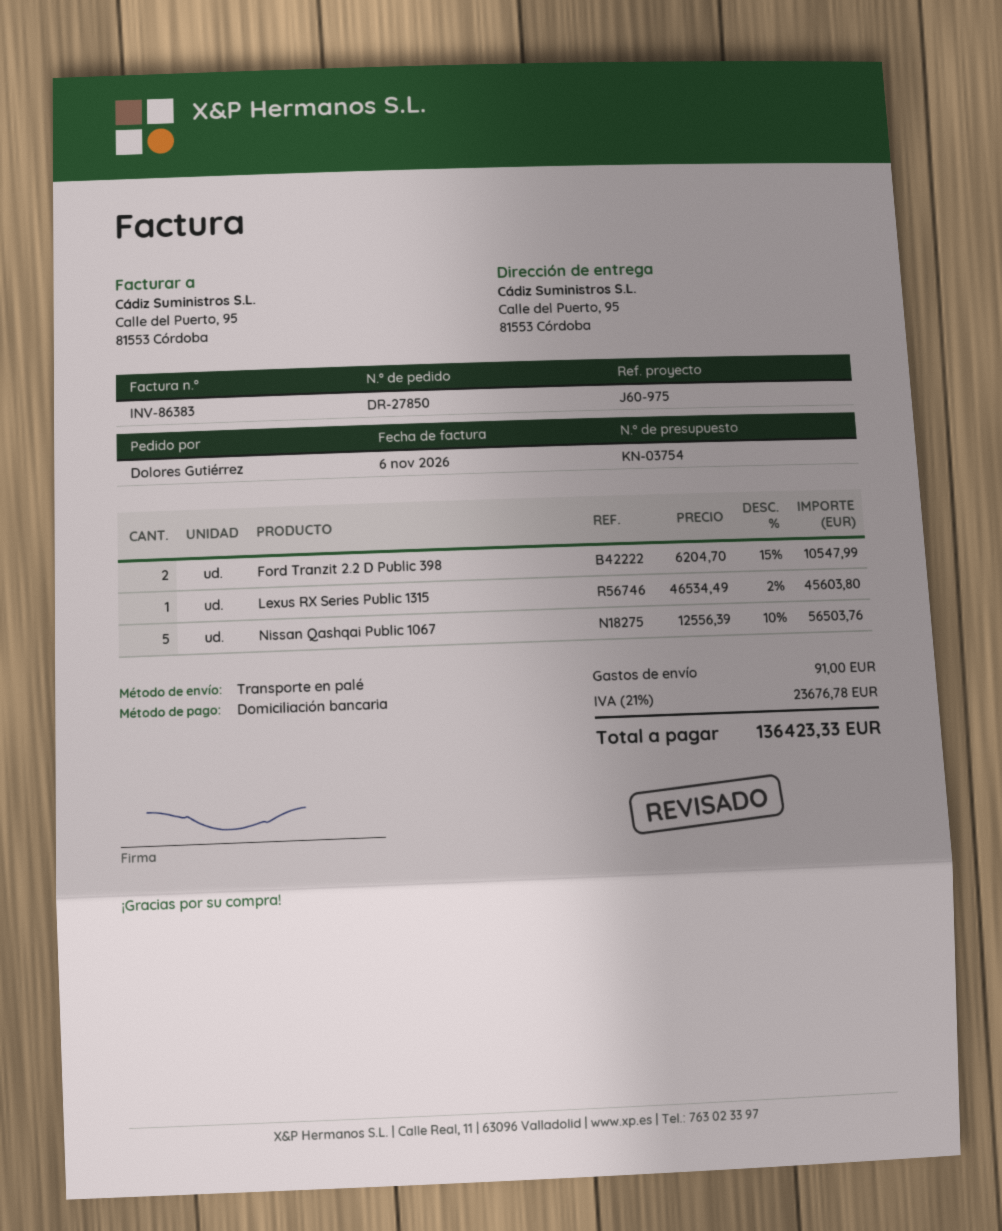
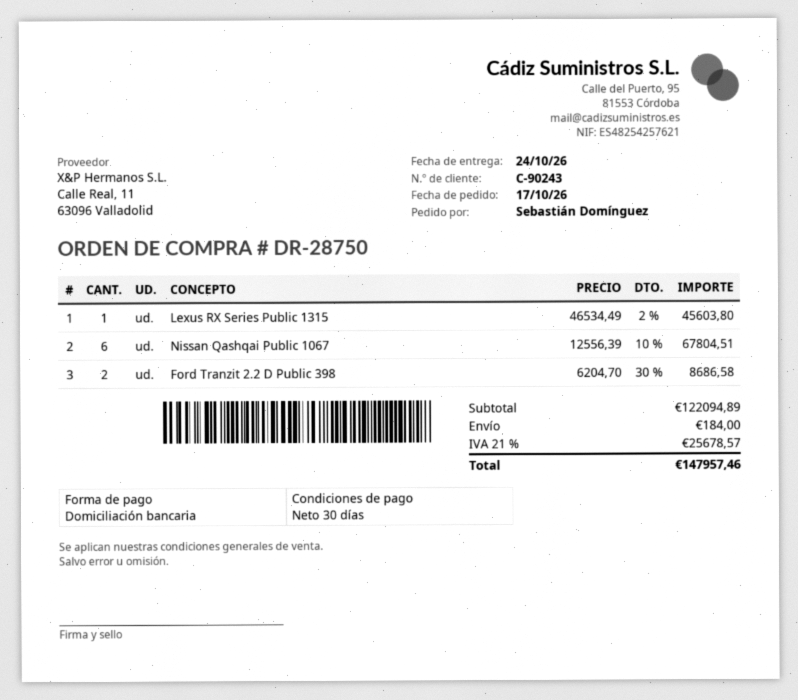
order number: DR-27850 -> DR-28750
ordered by: Dolores Gutiérrez -> Sebastián Domínguez
Ford Tranzit 2.2 D Public 398: 2 x 6204.70 - 15% = 10547.99 -> 2 x 6204.70 - 30% = 8686.58
Nissan Qashqai Public 1067: 5 x 12556.39 - 10% = 56503.76 -> 6 x 12556.39 - 10% = 67804.51
shipping: 91.00 -> 184.00
tax: 21% = 23676.78 -> 21% = 25678.57
total: 136423.33 -> 147957.46

